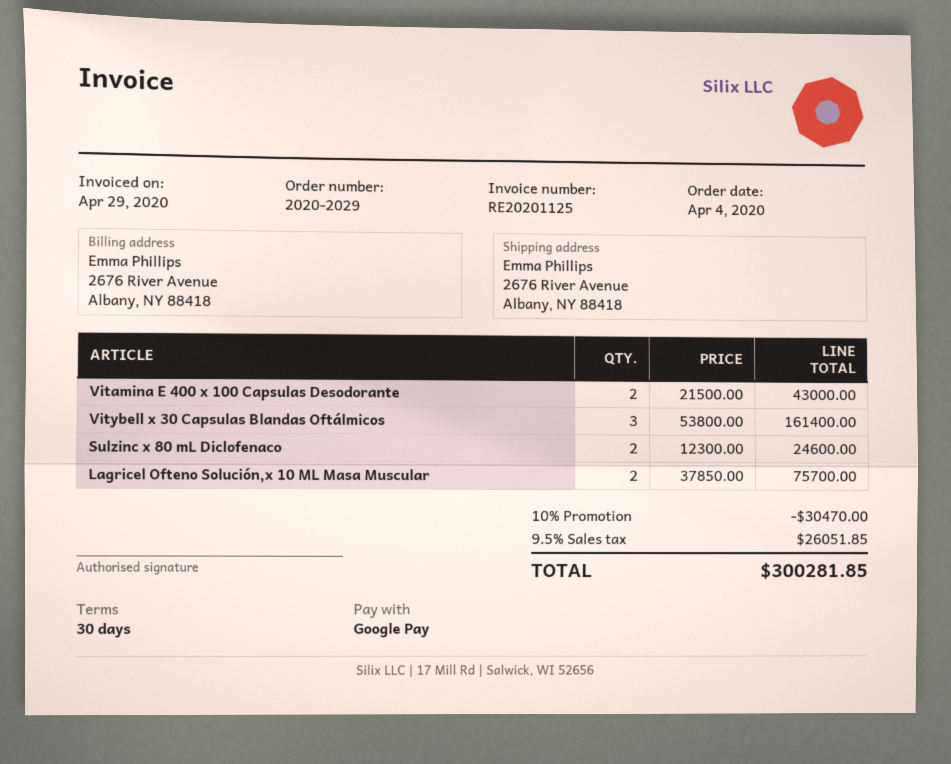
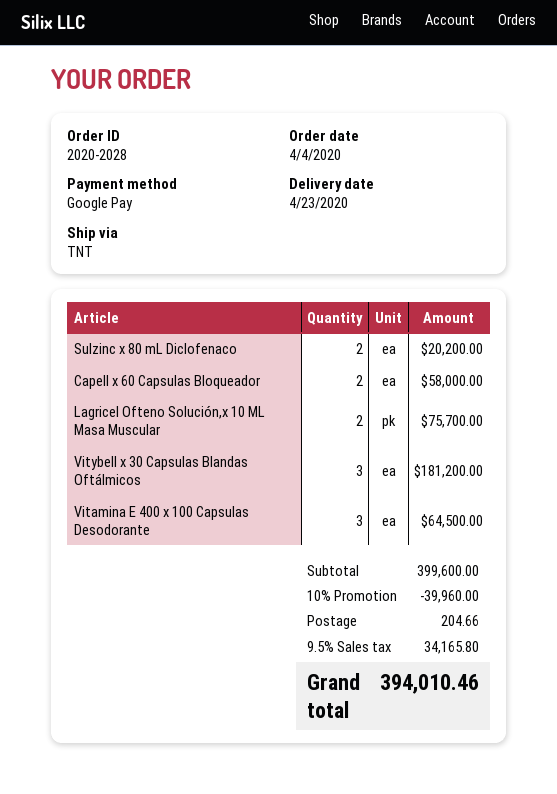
order number: 2020-2029 -> 2020-2028
Vitamina E 400 x 100 Capsulas Desodorante: 2 for 43000.00 -> 3 for 64500.00
Vitybell x 30 Capsulas Blandas Oftálmicos: 3 for 161400.00 -> 3 for 181200.00
Sulzinc x 80 mL Diclofenaco: 2 for 24600.00 -> 2 for 20200.00
Capell x 60 Capsulas Bloqueador: none -> 2 for 58000.00
discount: 10% = 30470.00 -> 10% = 39960.00
shipping: none -> 204.66
tax: 9.5% = 26051.85 -> 9.5% = 34165.80
total: 300281.85 -> 394010.46

